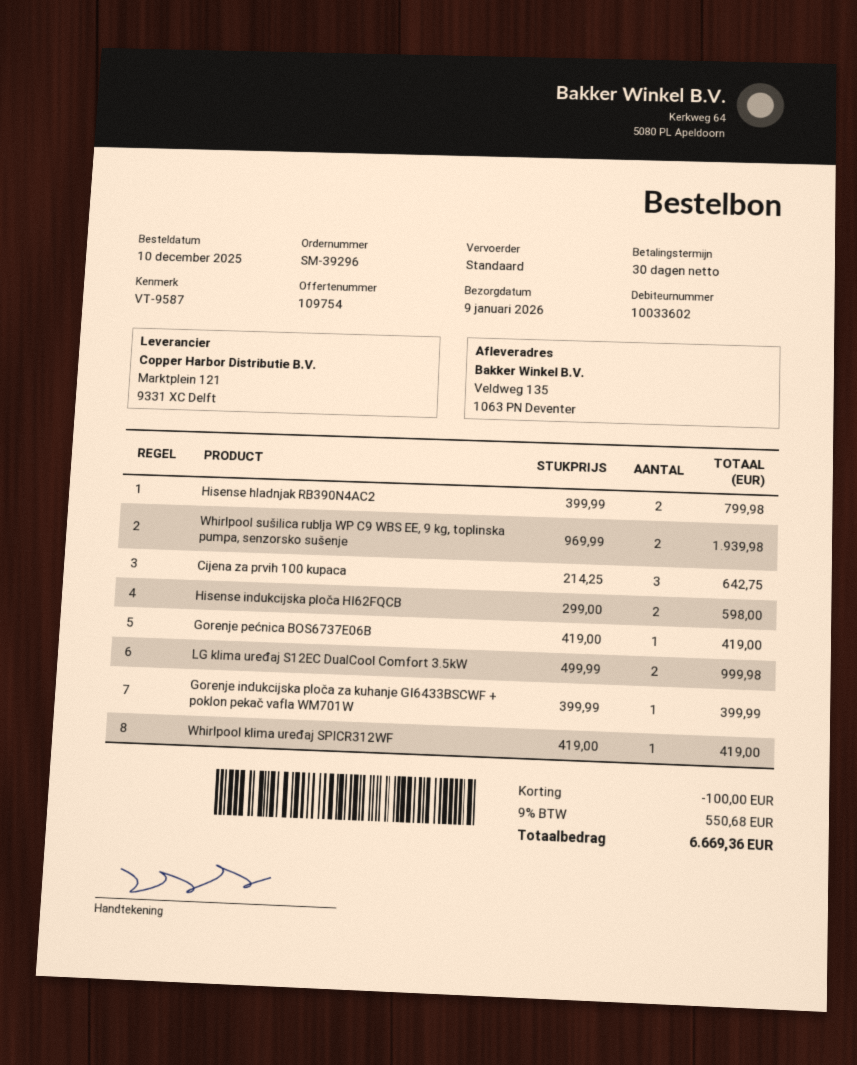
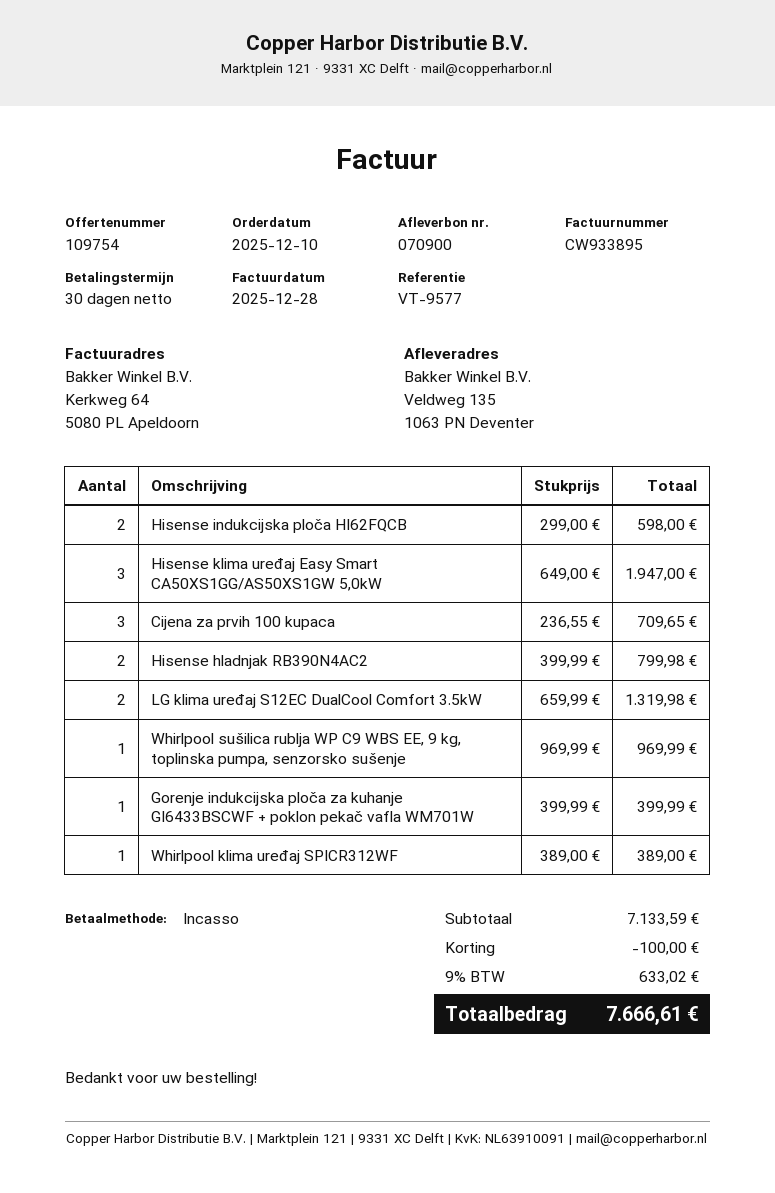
reference: VT-9587 -> VT-9577
Whirlpool sušilica rublja WP C9 WBS EE, 9 kg, toplinska pumpa, senzorsko sušenje: 2 x 969.99 = 1939.98 -> 1 x 969.99 = 969.99
Cijena za prvih 100 kupaca: 3 x 214.25 = 642.75 -> 3 x 236.55 = 709.65
Gorenje pećnica BOS6737E06B: 1 x 419.00 = 419.00 -> none
LG klima uređaj S12EC DualCool Comfort 3.5kW: 2 x 499.99 = 999.98 -> 2 x 659.99 = 1319.98
Whirlpool klima uređaj SPICR312WF: 1 x 419.00 = 419.00 -> 1 x 389.00 = 389.00
Hisense klima uređaj Easy Smart CA50XS1GG/AS50XS1GW 5,0kW: none -> 3 x 649.00 = 1947.00
tax: 9% = 550.68 -> 9% = 633.02
total: 6669.36 -> 7666.61

